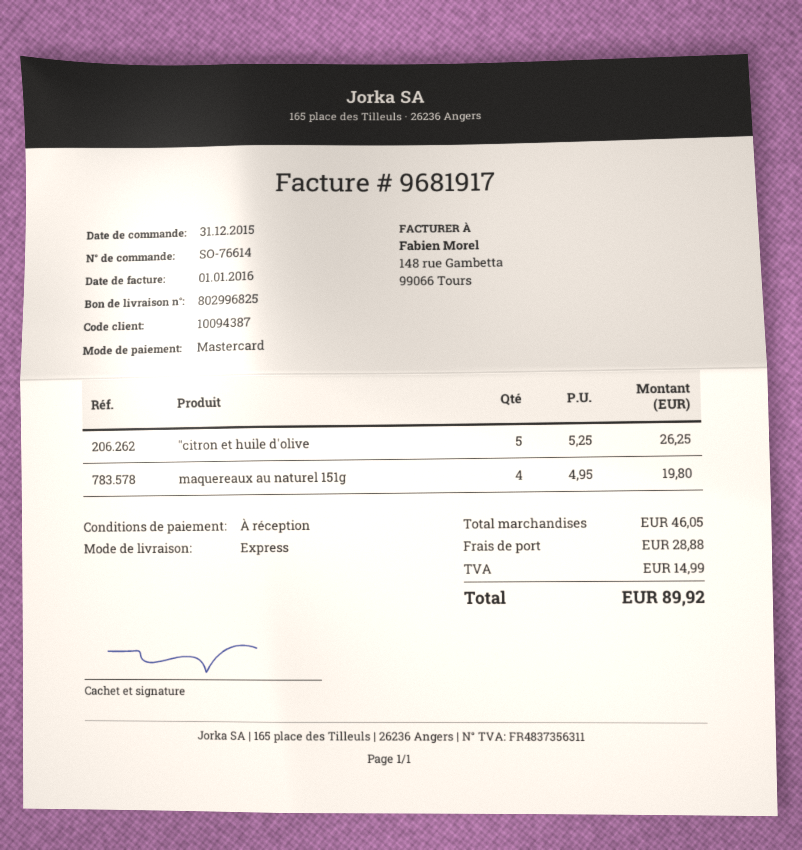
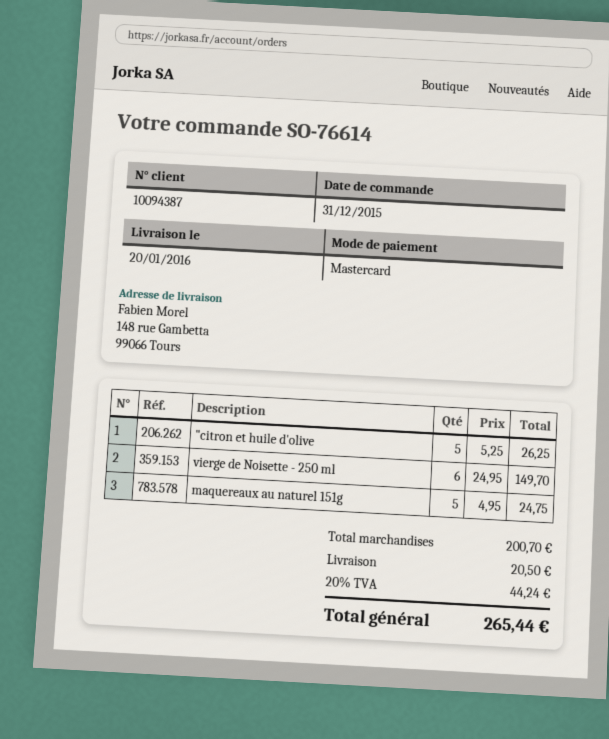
maquereaux au naturel 151g: 4 x 4.95 = 19.80 -> 5 x 4.95 = 24.75
vierge de Noisette - 250 ml: none -> 6 x 24.95 = 149.70
subtotal: 46.05 -> 200.70
shipping: 28.88 -> 20.50
tax: 14.99 -> 44.24
total: 89.92 -> 265.44

